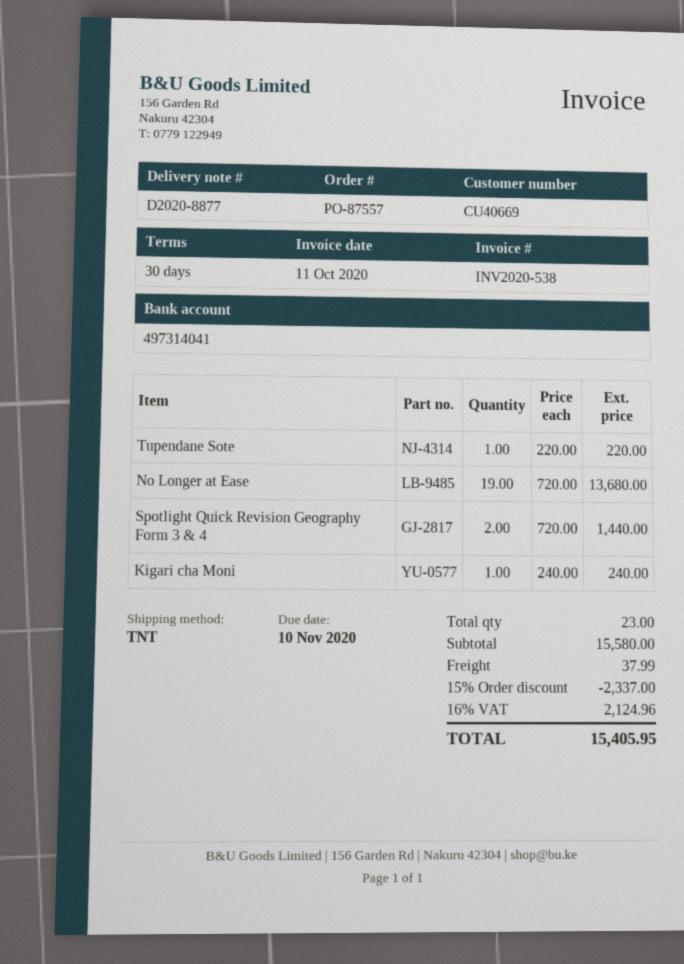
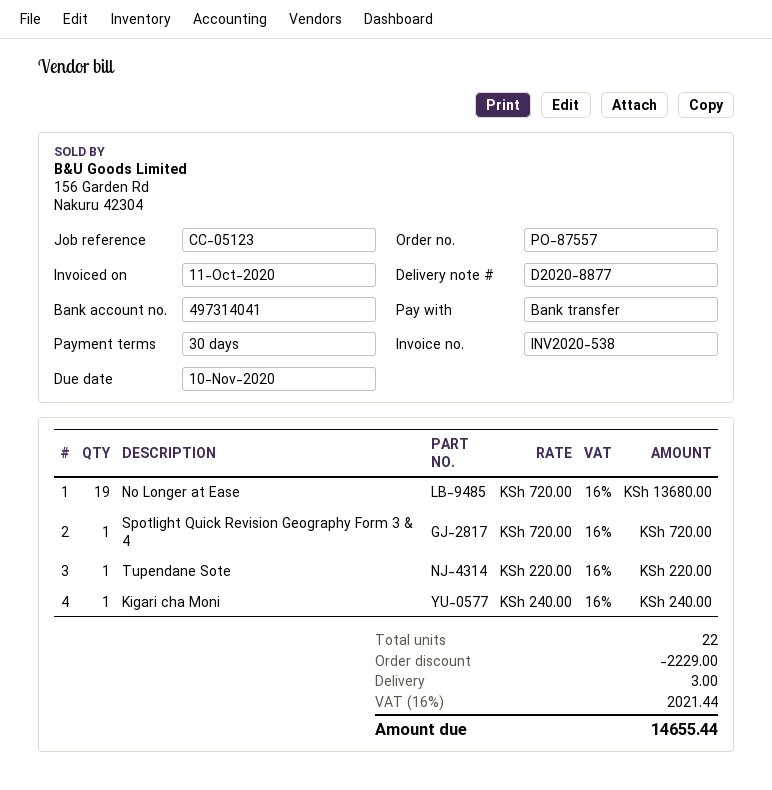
Spotlight Quick Revision Geography Form 3 & 4: 2 x 720.00 = 1440.00 -> 1 x 720.00 = 720.00
total quantity: 23 -> 22
discount: 2337.00 -> 2229.00
shipping: 37.99 -> 3.00
tax: 16% = 2124.96 -> 16% = 2021.44
total: 15405.95 -> 14655.44

